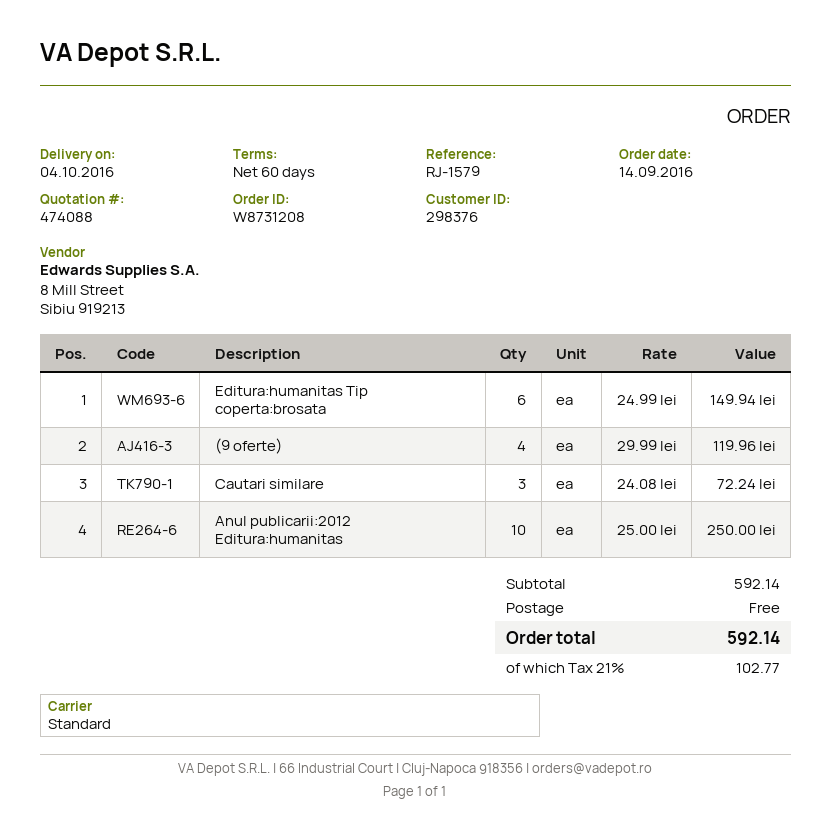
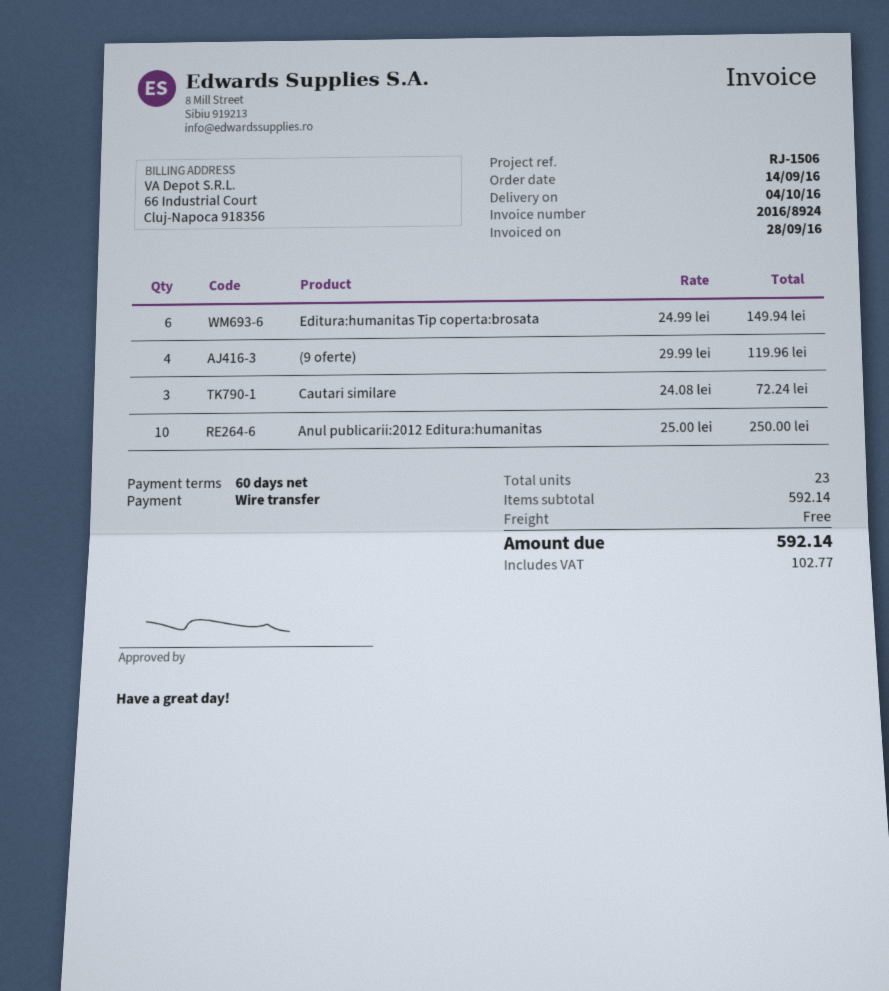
reference: RJ-1579 -> RJ-1506

